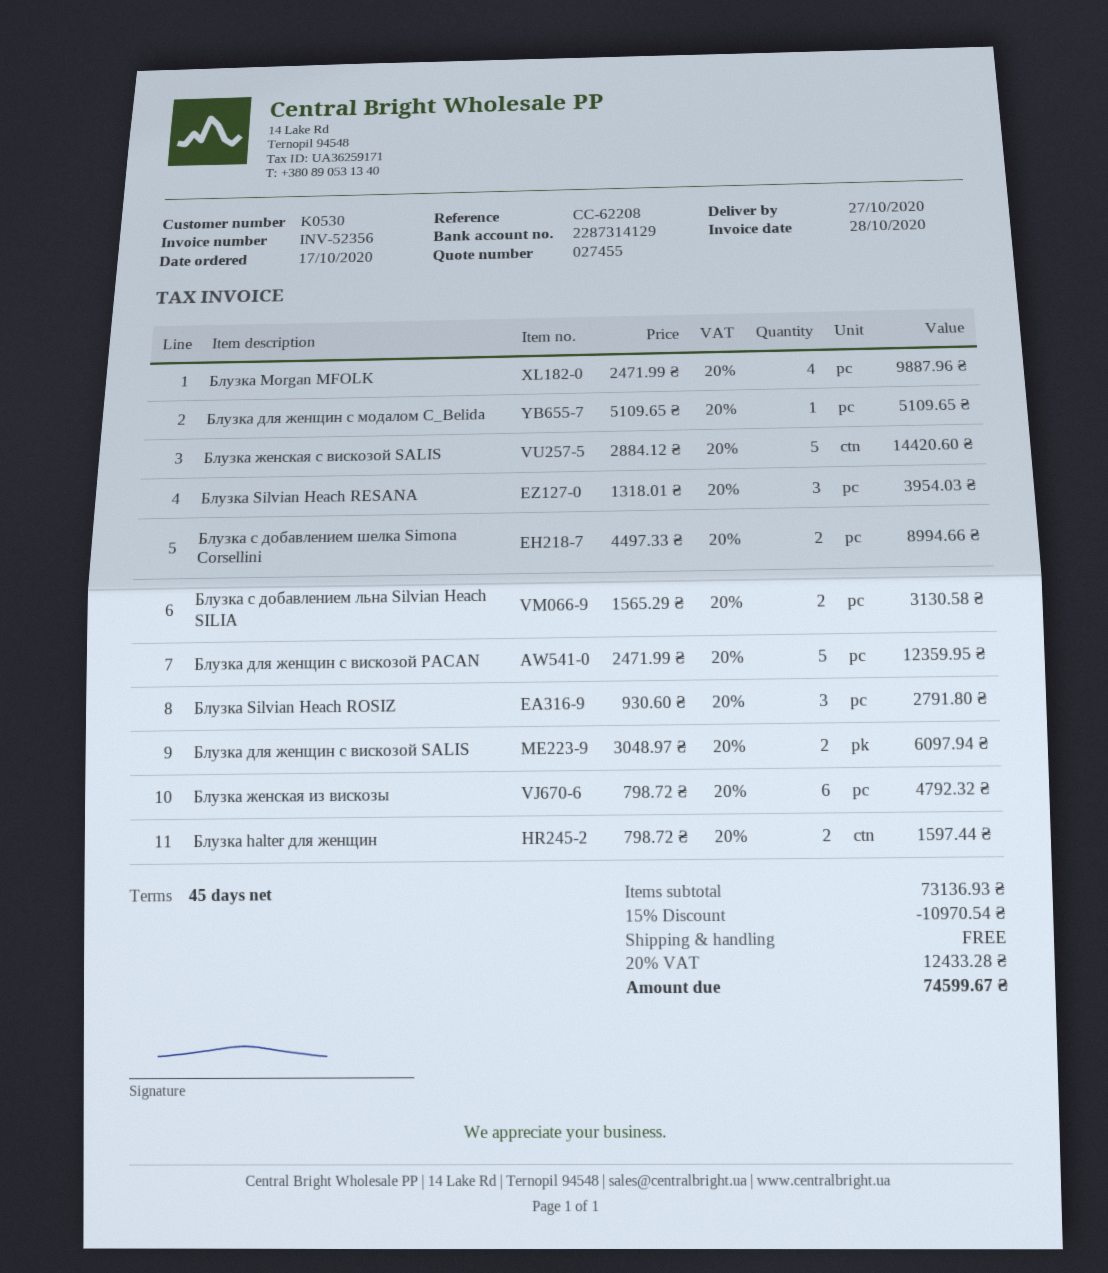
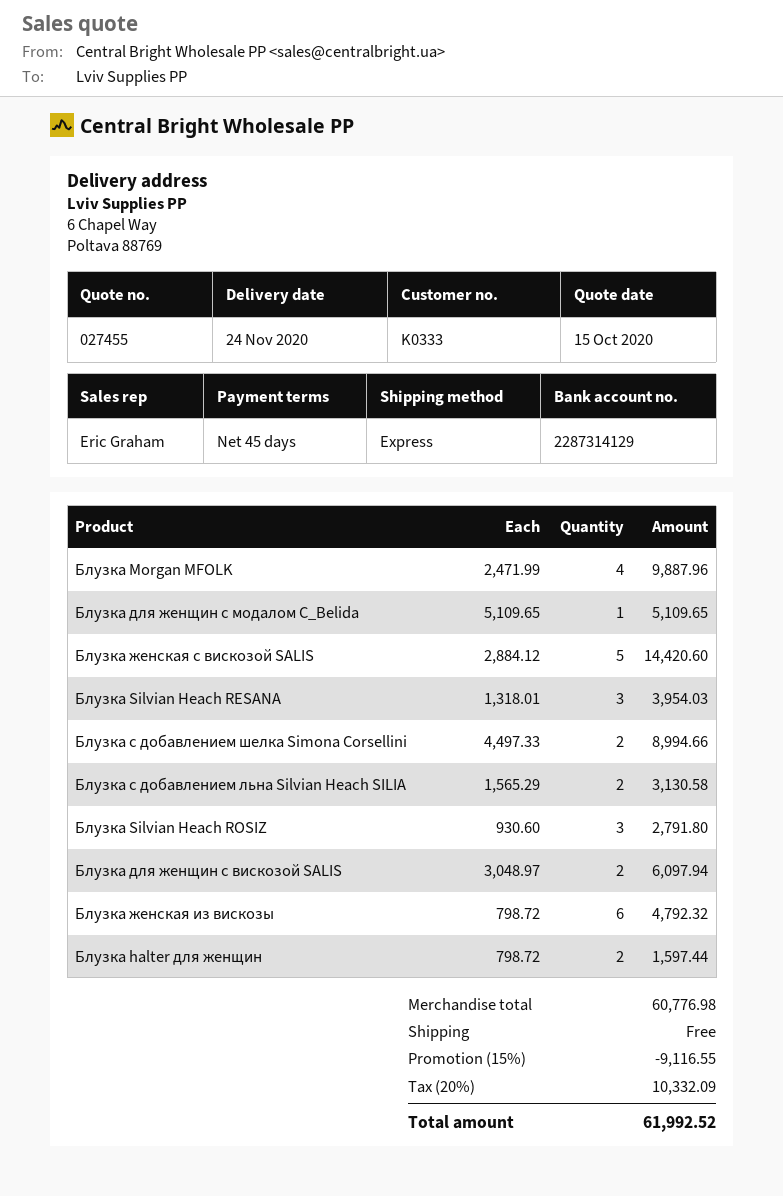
delivery date: 2020-10-27 -> 2020-11-24
customer number: K0530 -> K0333
Блузка для женщин с вискозой PACAN: 5 x 2471.99 = 12359.95 -> none
subtotal: 73136.93 -> 60776.98
discount: 15% = 10970.54 -> 15% = 9116.55
tax: 20% = 12433.28 -> 20% = 10332.09
total: 74599.67 -> 61992.52

